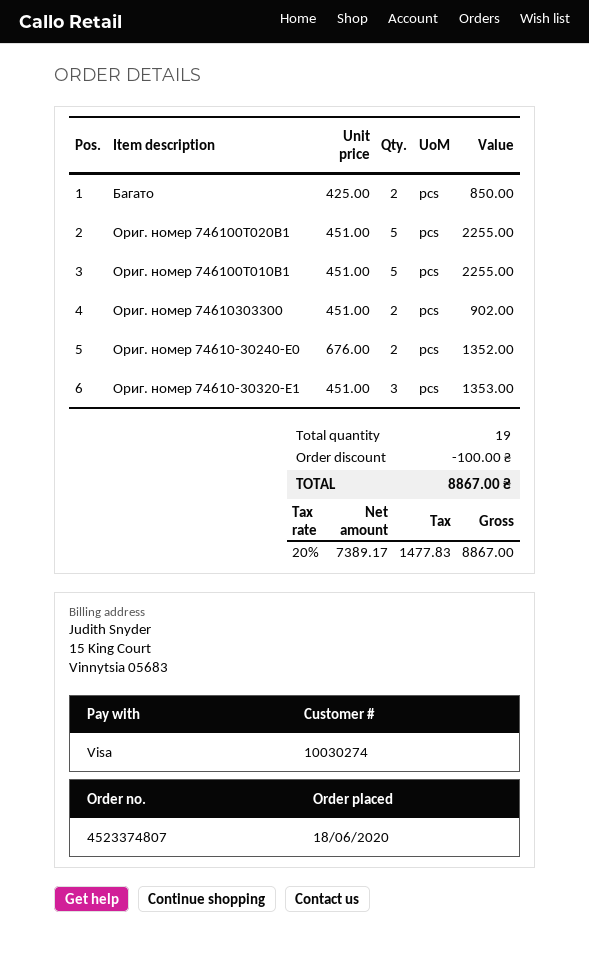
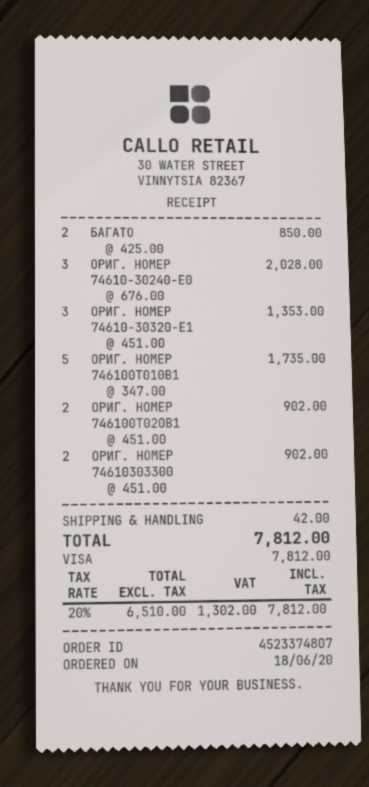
Ориг. номер 746100T020B1: 5 x 451.00 = 2255.00 -> 2 x 451.00 = 902.00
Ориг. номер 746100T010B1: 5 x 451.00 = 2255.00 -> 5 x 347.00 = 1735.00
Ориг. номер 74610-30240-E0: 2 x 676.00 = 1352.00 -> 3 x 676.00 = 2028.00
discount: 100.00 -> none
shipping: none -> 42.00
net: 7389.17 -> 6510.00
tax: 20% = 1477.83 -> 20% = 1302.00
total: 8867.00 -> 7812.00

